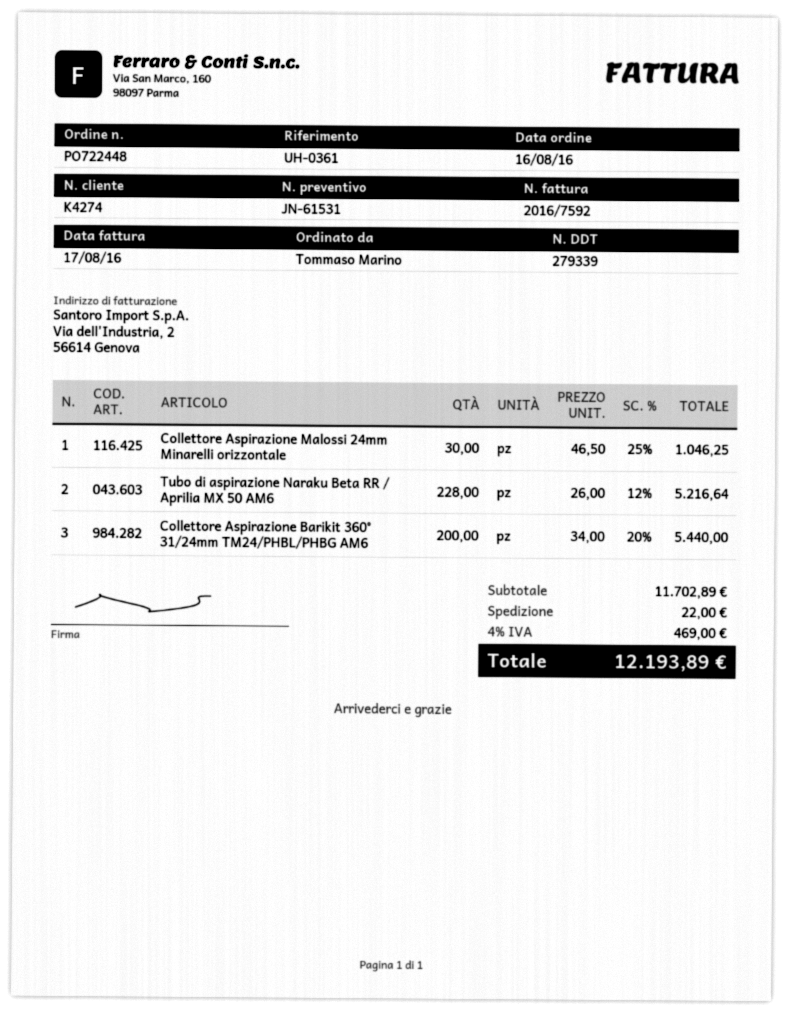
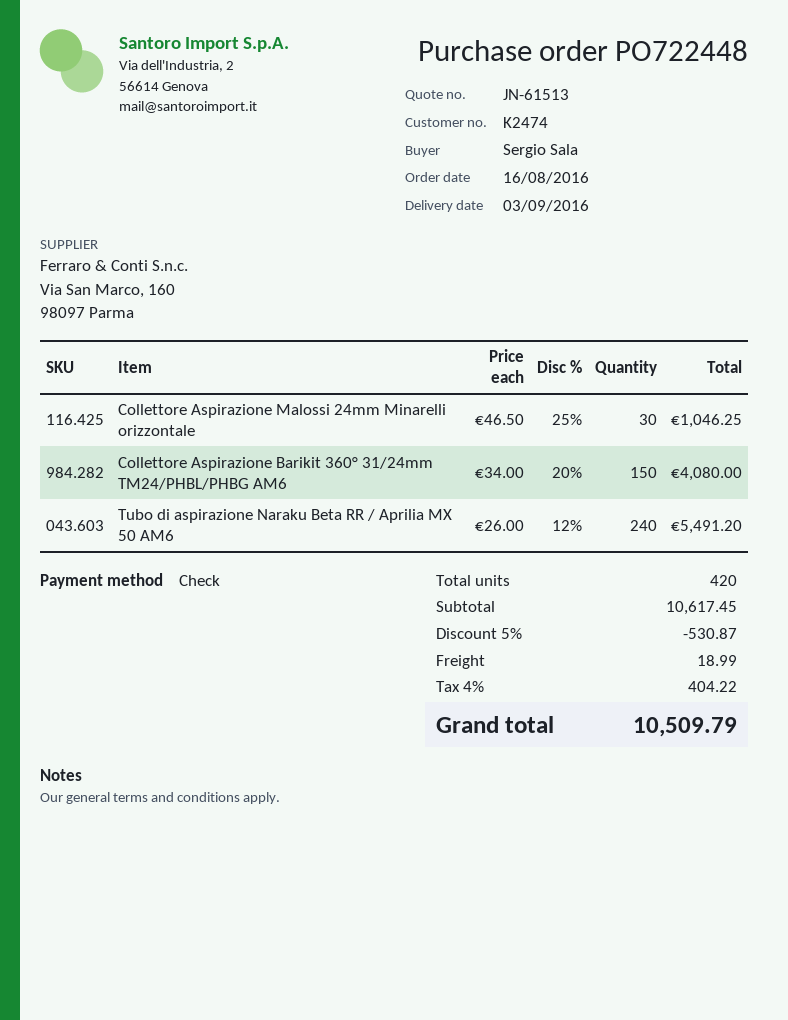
quote number: JN-61531 -> JN-61513
customer number: K4274 -> K2474
ordered by: Tommaso Marino -> Sergio Sala
Tubo di aspirazione Naraku Beta RR / Aprilia MX 50 AM6: 228 x 26.00 - 12% = 5216.64 -> 240 x 26.00 - 12% = 5491.20
Collettore Aspirazione Barikit 360° 31/24mm TM24/PHBL/PHBG AM6: 200 x 34.00 - 20% = 5440.00 -> 150 x 34.00 - 20% = 4080.00
subtotal: 11702.89 -> 10617.45
discount: none -> 5% = 530.87
shipping: 22.00 -> 18.99
tax: 4% = 469.00 -> 4% = 404.22
total: 12193.89 -> 10509.79

